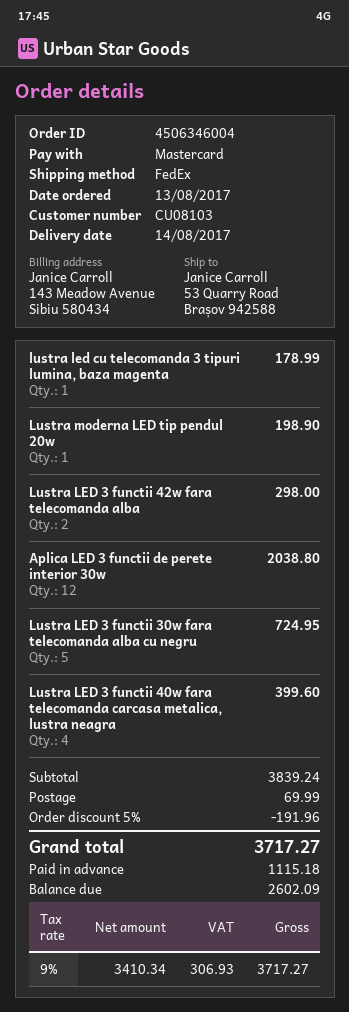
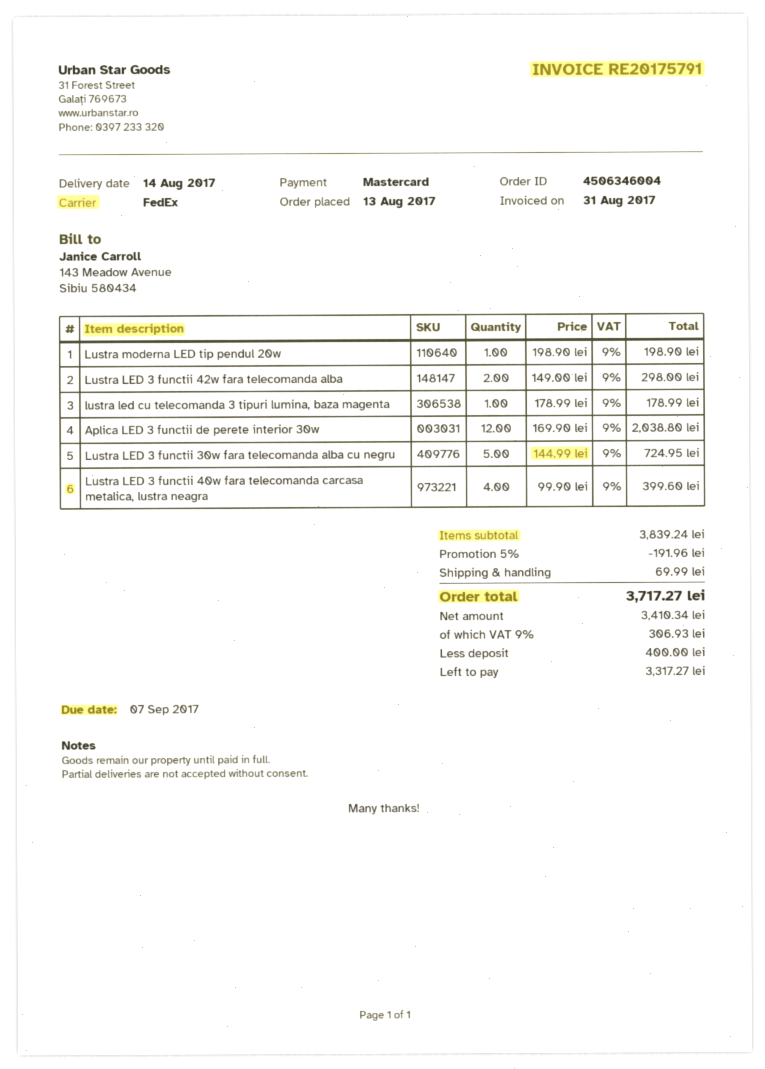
deposit: 1115.18 -> 400.00
balance: 2602.09 -> 3317.27

